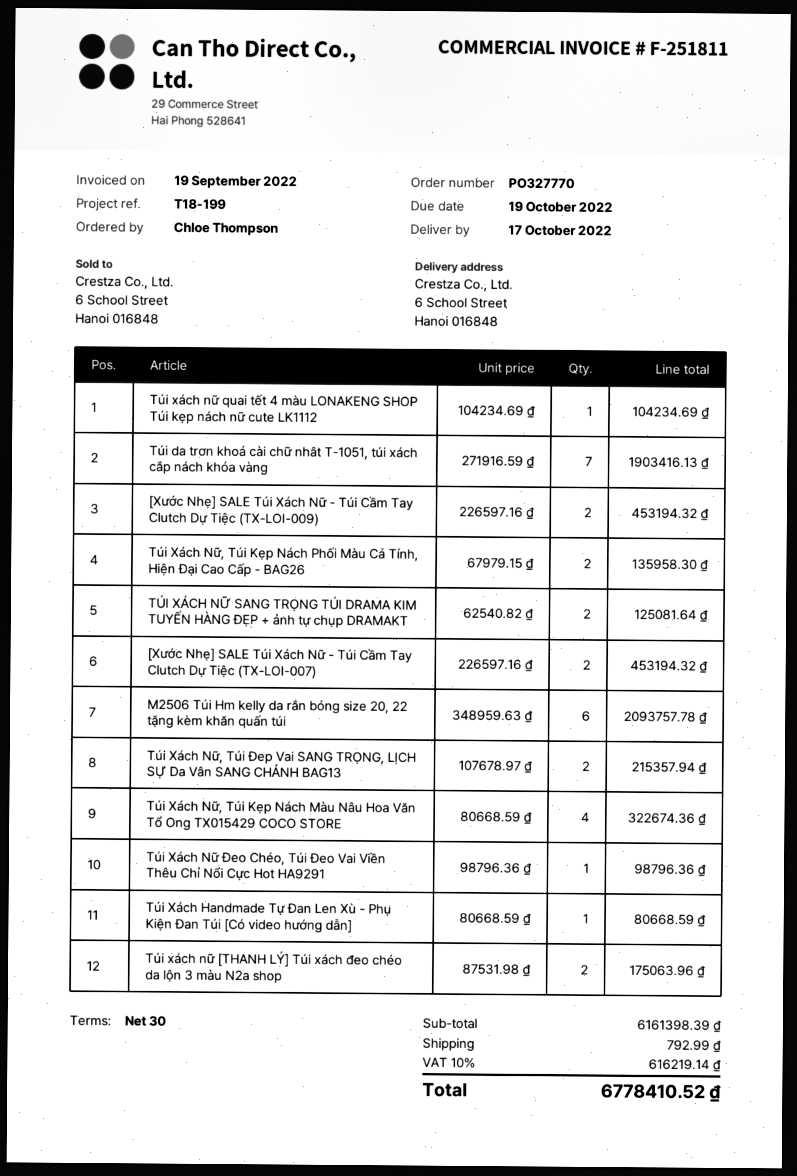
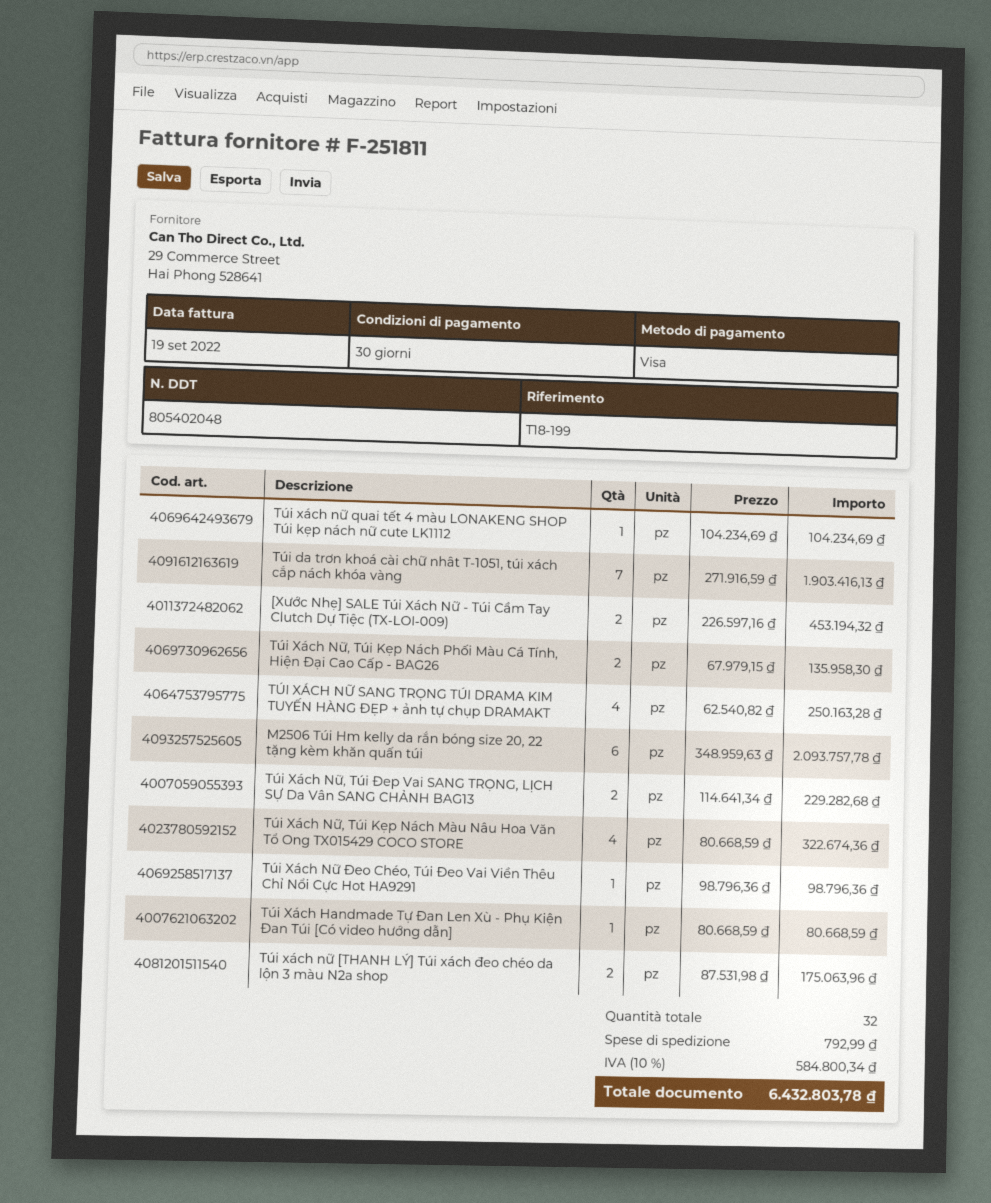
TÚI XÁCH NỮ SANG TRỌNG TÚI DRAMA KIM TUYẾN HÀNG ĐẸP + ảnh tự chụp DRAMAKT: 2 x 62540.82 = 125081.64 -> 4 x 62540.82 = 250163.28
[Xước Nhẹ] SALE Túi Xách Nữ - Túi Cầm Tay Clutch Dự Tiệc (TX-LOI-007): 2 x 226597.16 = 453194.32 -> none
Túi Xách Nữ, Túi Đep Vai SANG TRỌNG, LỊCH SỰ Da Vân SANG CHẢNH BAG13: 2 x 107678.97 = 215357.94 -> 2 x 114641.34 = 229282.68
tax: 10% = 616219.14 -> 10% = 584800.34
total: 6778410.52 -> 6432803.78

